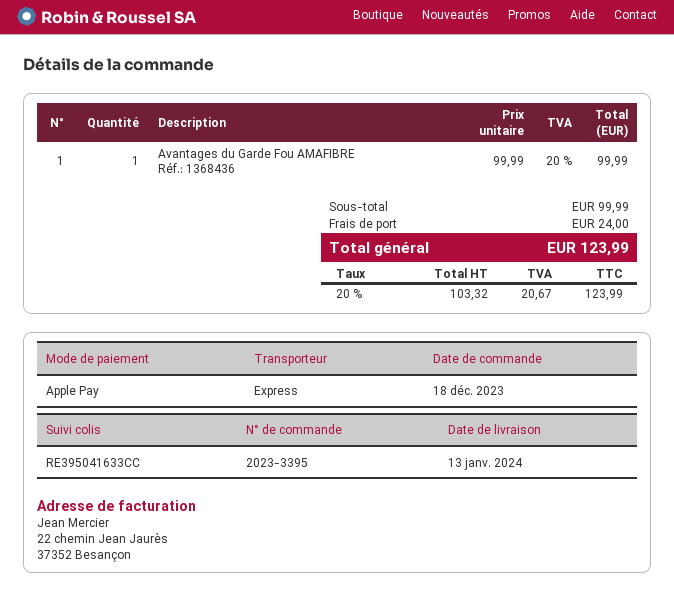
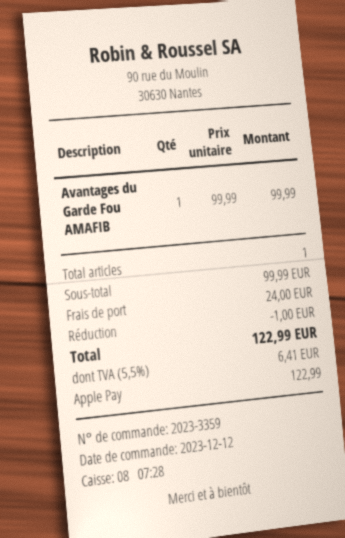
order number: 2023-3395 -> 2023-3359
order date: 2023-12-18 -> 2023-12-12
discount: none -> 1.00
tax: 20% = 20.67 -> 5.5% = 6.41
total: 123.99 -> 122.99

